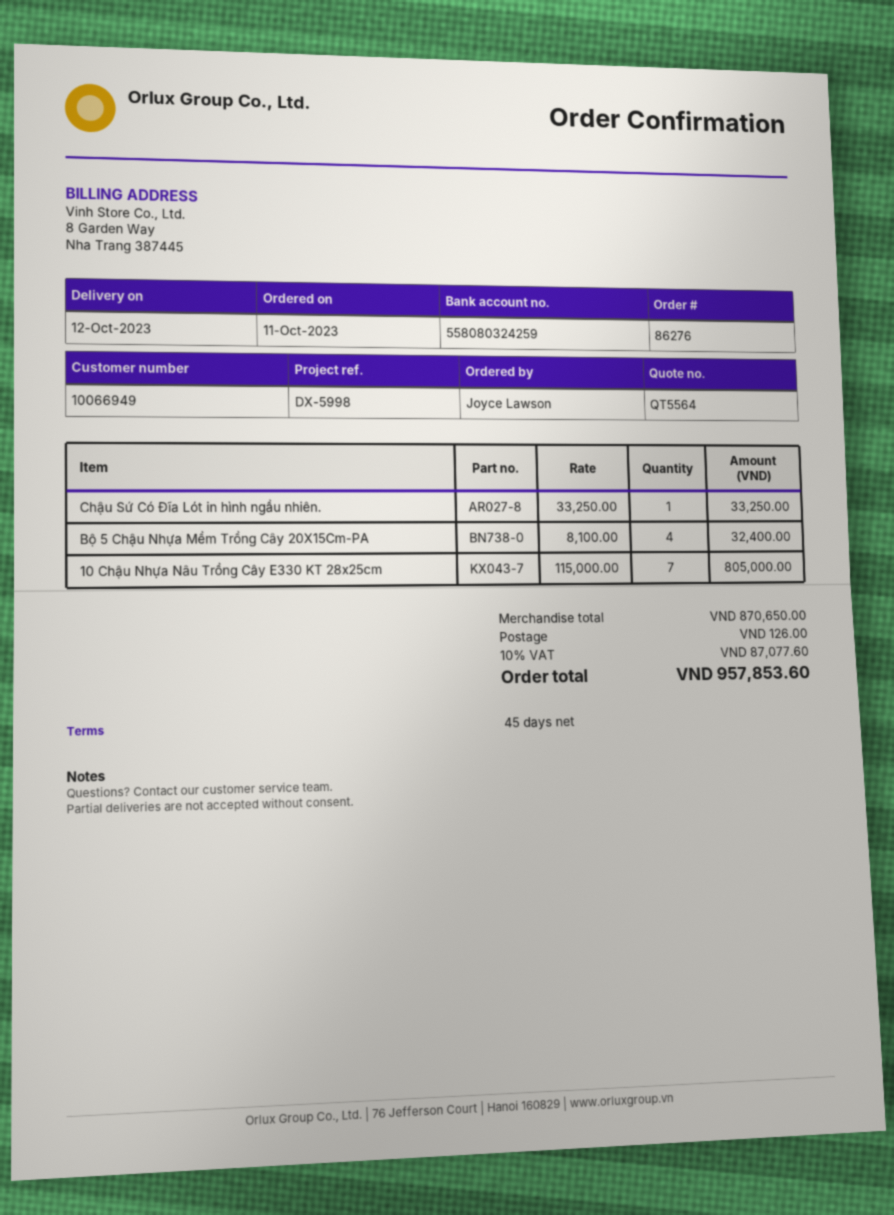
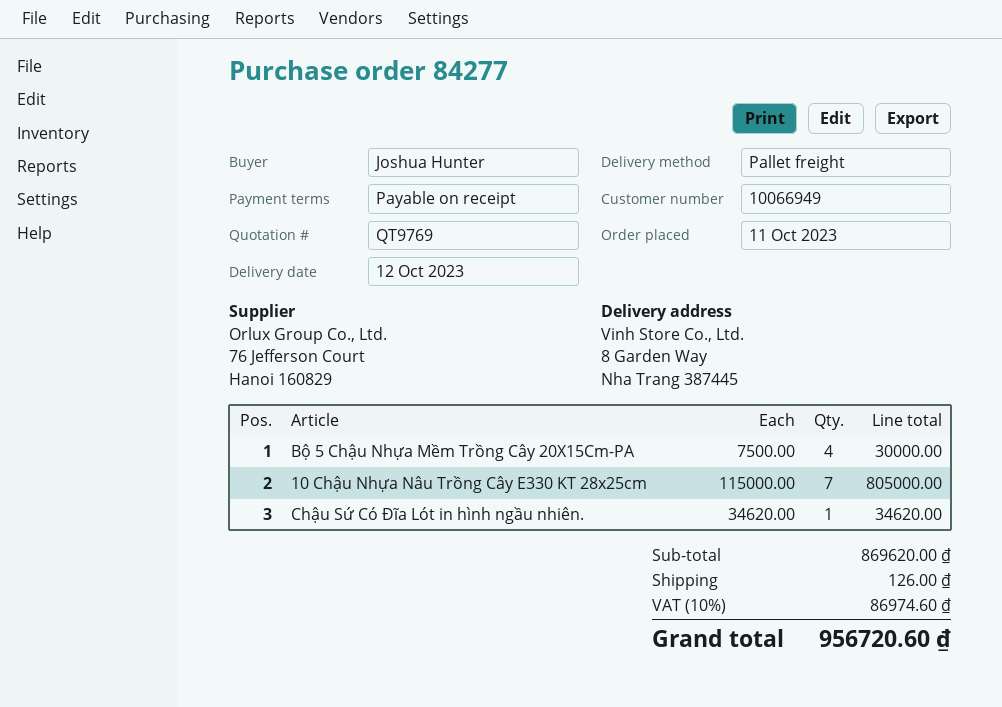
quote number: QT5564 -> QT9769
order number: 86276 -> 84277
payment terms: 45 days -> on receipt
ordered by: Joyce Lawson -> Joshua Hunter
Chậu Sứ Có Đĩa Lót in hình ngầu nhiên.: 1 x 33250.00 = 33250.00 -> 1 x 34620.00 = 34620.00
Bộ 5 Chậu Nhựa Mềm Trồng Cây 20X15Cm-PA: 4 x 8100.00 = 32400.00 -> 4 x 7500.00 = 30000.00
subtotal: 870650.00 -> 869620.00
tax: 10% = 87077.60 -> 10% = 86974.60
total: 957853.60 -> 956720.60

